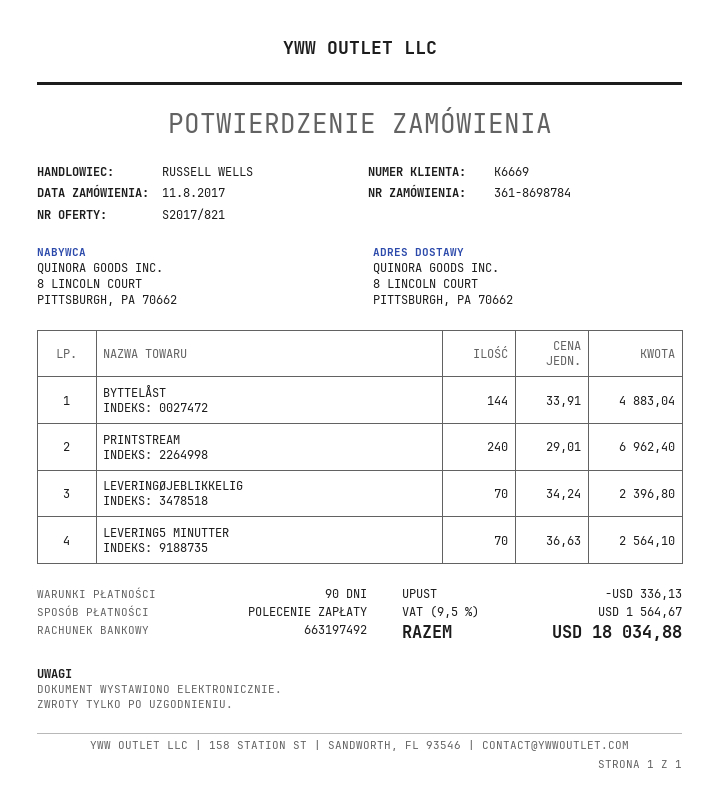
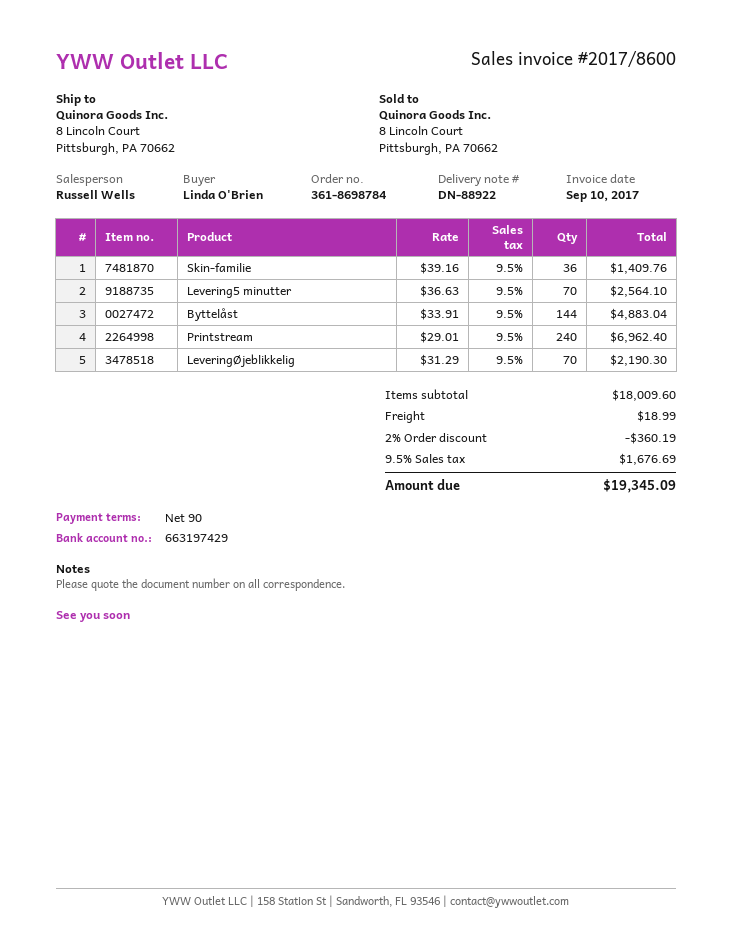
bank account: 663197492 -> 663197429
LEVERINGØJEBLIKKELIG: 70 x 34.24 = 2396.80 -> 70 x 31.29 = 2190.30
Skin-familie: none -> 36 x 39.16 = 1409.76
discount: 336.13 -> 360.19
shipping: none -> 18.99
tax: 9.5% = 1564.67 -> 9.5% = 1676.69
total: 18034.88 -> 19345.09

